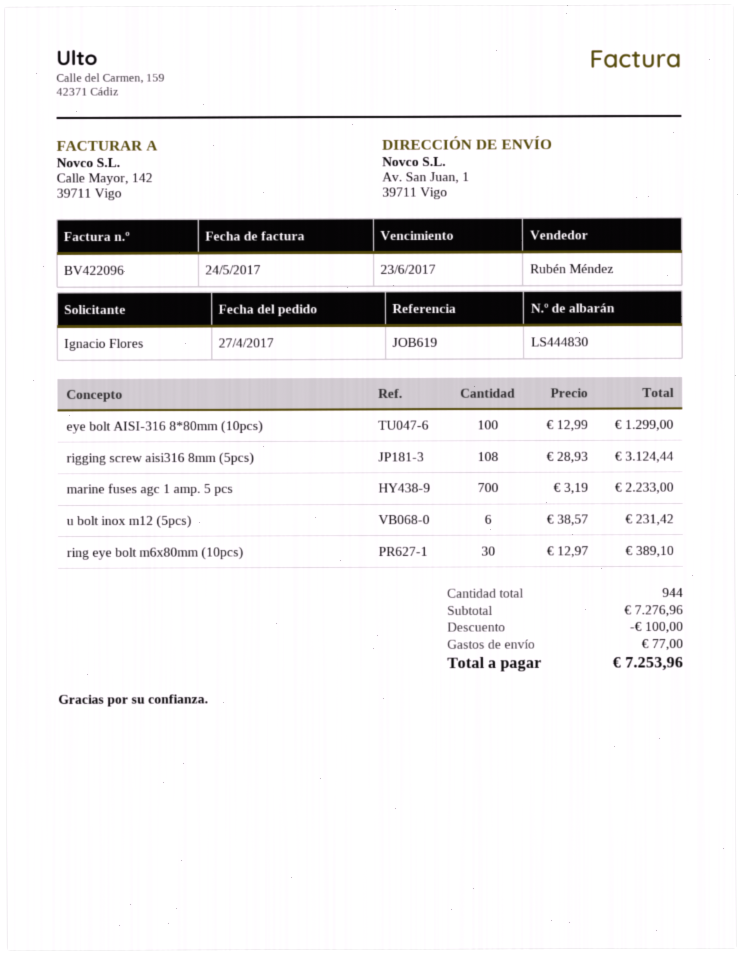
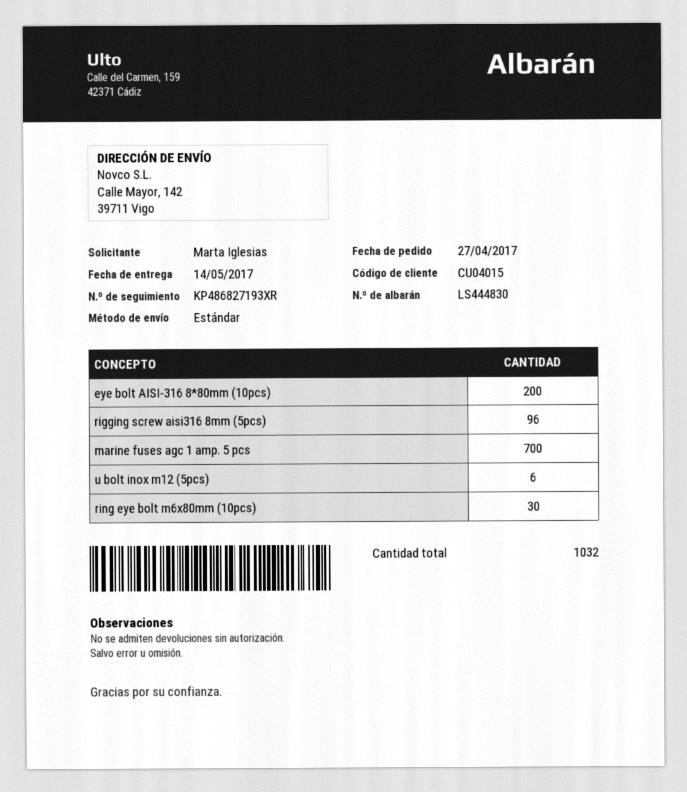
ordered by: Ignacio Flores -> Marta Iglesias
ship to: Av. San Juan, 1, 39711 Vigo -> Calle Mayor, 142, 39711 Vigo
eye bolt AISI-316 8*80mm (10pcs): 100 -> 200
rigging screw aisi316 8mm (5pcs): 108 -> 96
total quantity: 944 -> 1032

